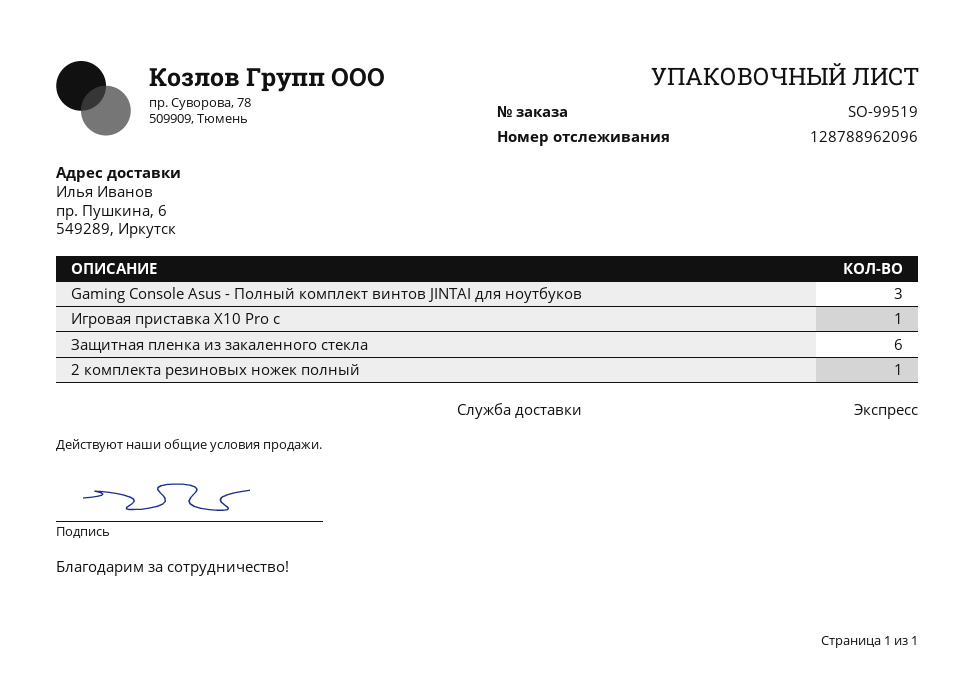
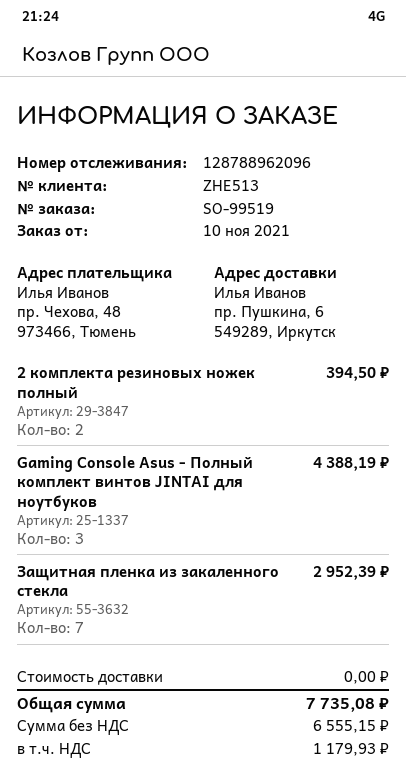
Игровая приставка X10 Pro с: 1 -> none
Защитная пленка из закаленного стекла: 6 -> 7
2 комплекта резиновых ножек полный: 1 -> 2

